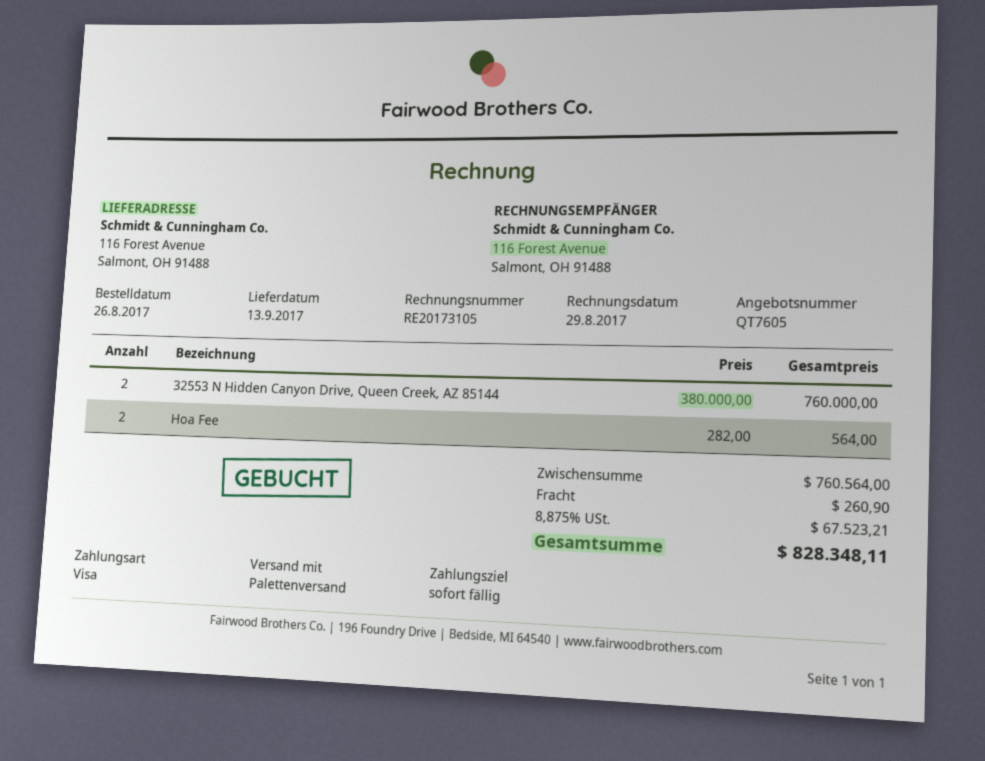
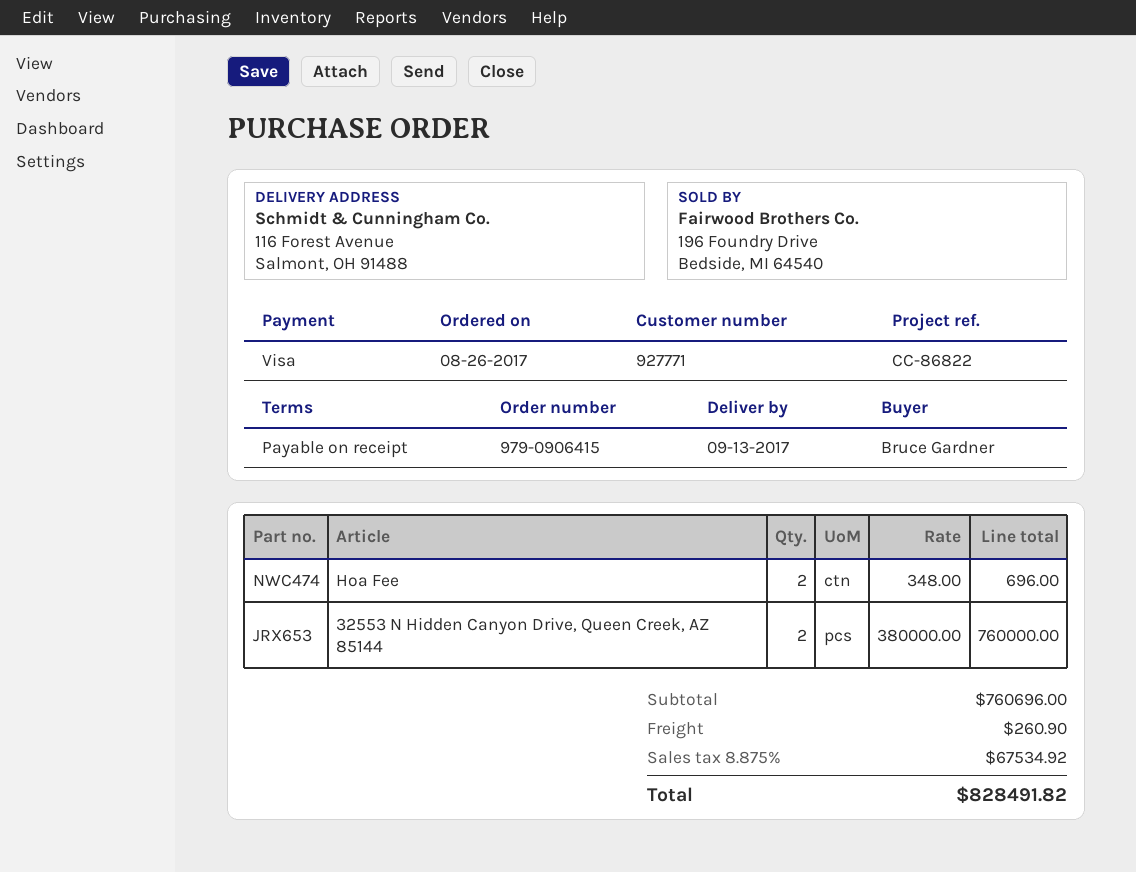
Hoa Fee: 2 x 282.00 = 564.00 -> 2 x 348.00 = 696.00
subtotal: 760564.00 -> 760696.00
tax: 8.875% = 67523.21 -> 8.875% = 67534.92
total: 828348.11 -> 828491.82

